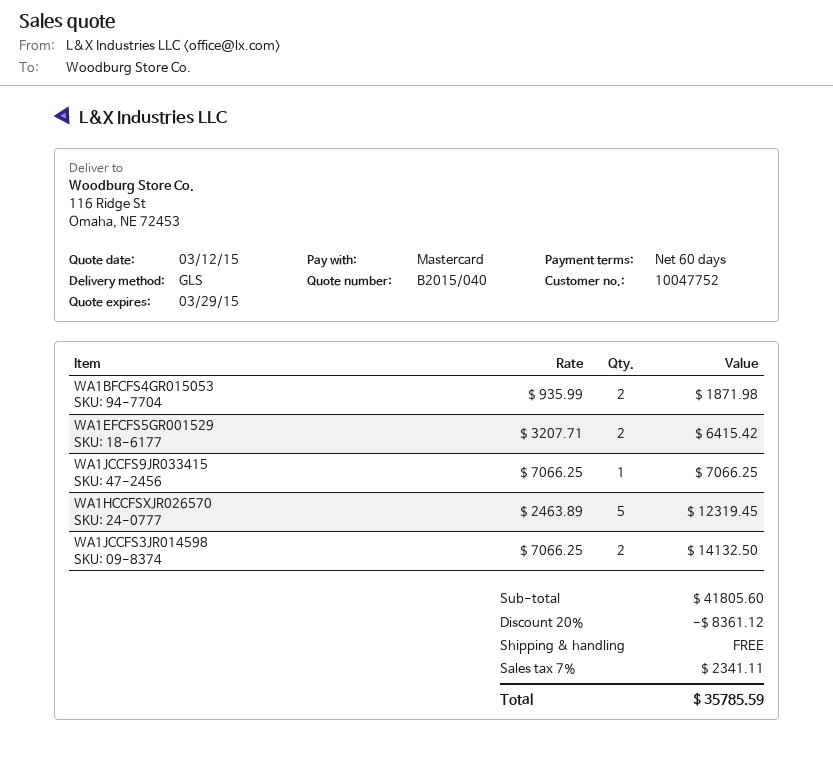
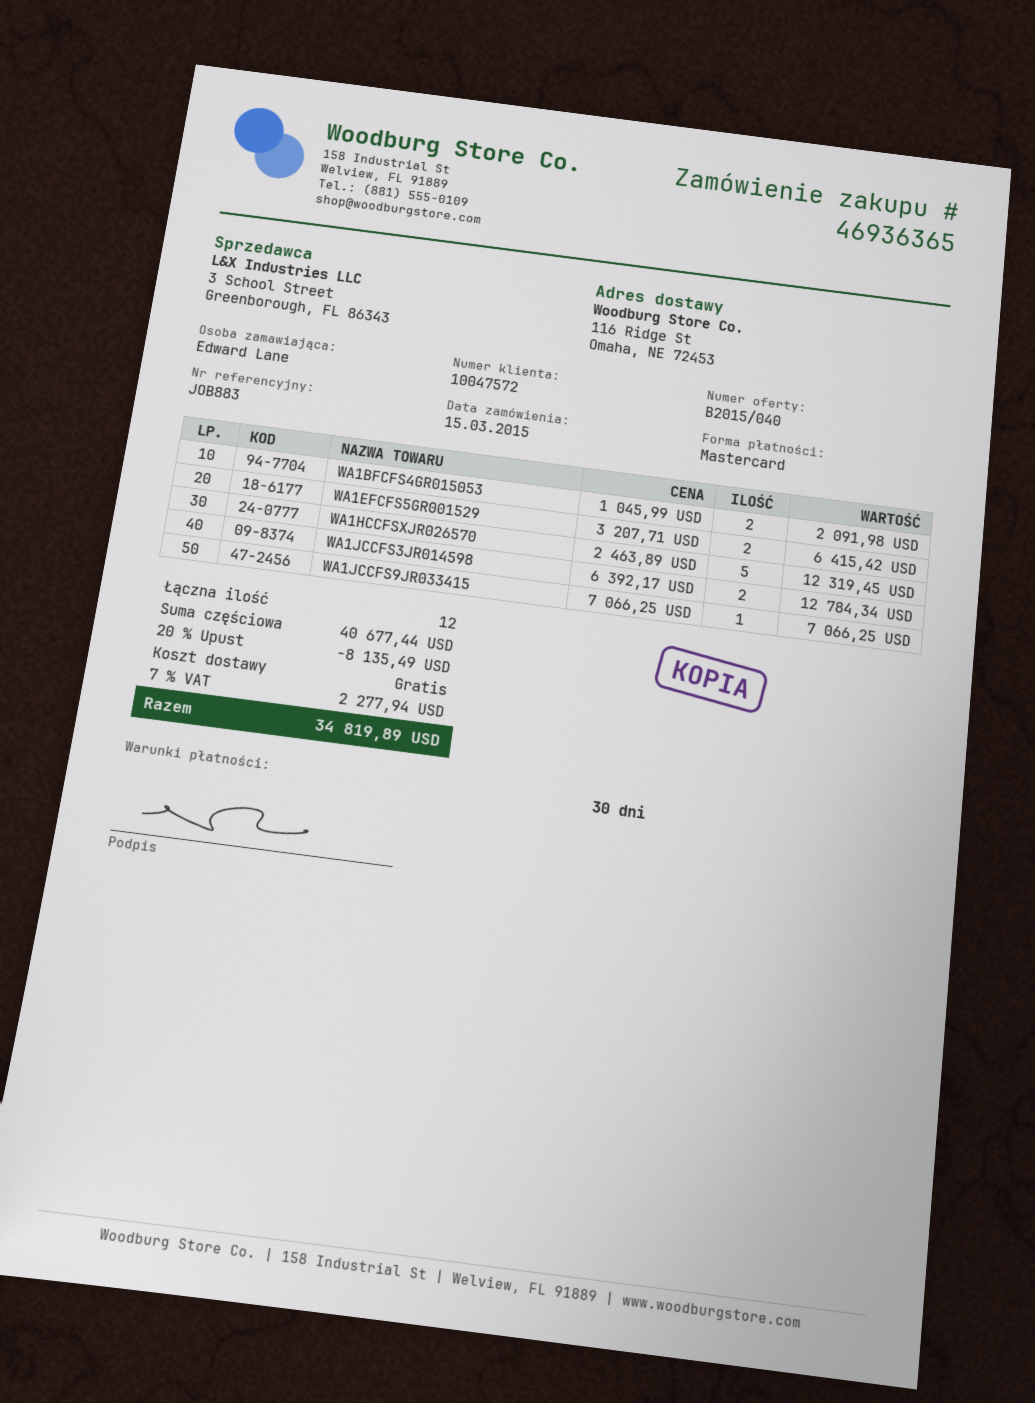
payment terms: 60 days -> 30 days
customer number: 10047752 -> 10047572
WA1BFCFS4GR015053: 2 x 935.99 = 1871.98 -> 2 x 1045.99 = 2091.98
WA1JCCFS3JR014598: 2 x 7066.25 = 14132.50 -> 2 x 6392.17 = 12784.34
subtotal: 41805.60 -> 40677.44
discount: 20% = 8361.12 -> 20% = 8135.49
tax: 7% = 2341.11 -> 7% = 2277.94
total: 35785.59 -> 34819.89

